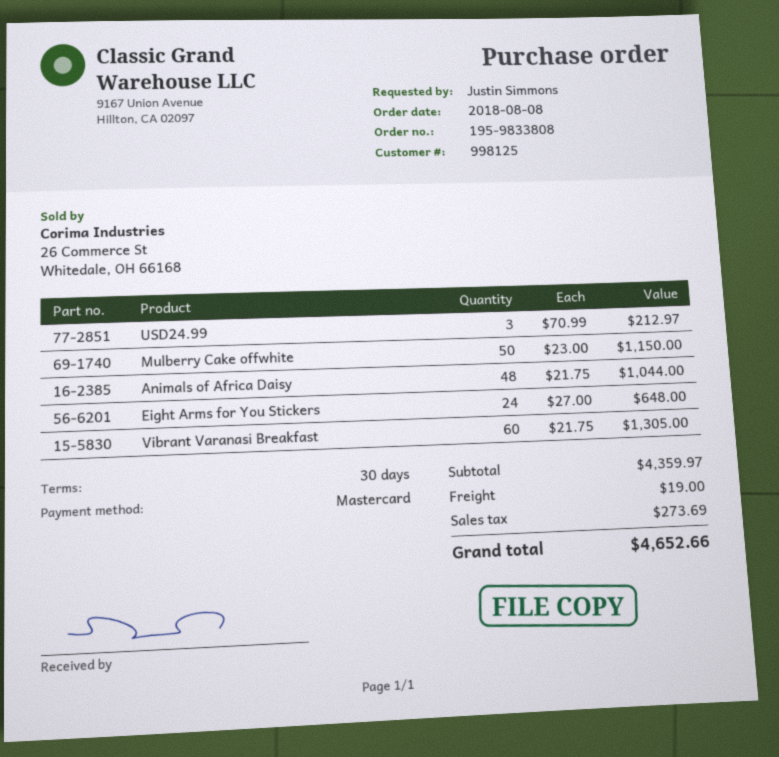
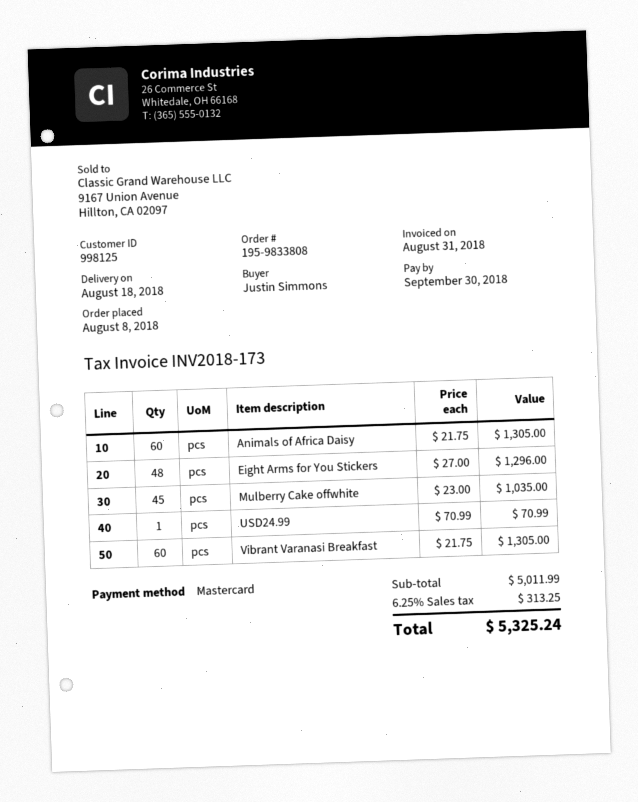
USD24.99: 3 x 70.99 = 212.97 -> 1 x 70.99 = 70.99
Mulberry Cake offwhite: 50 x 23.00 = 1150.00 -> 45 x 23.00 = 1035.00
Animals of Africa Daisy: 48 x 21.75 = 1044.00 -> 60 x 21.75 = 1305.00
Eight Arms for You Stickers: 24 x 27.00 = 648.00 -> 48 x 27.00 = 1296.00
subtotal: 4359.97 -> 5011.99
shipping: 19.00 -> none
tax: 273.69 -> 313.25
total: 4652.66 -> 5325.24

